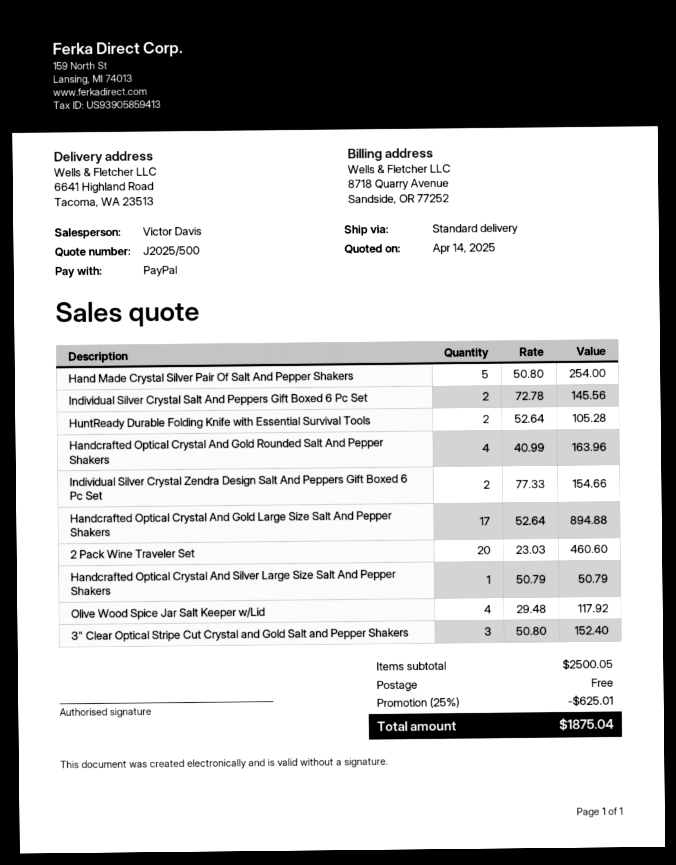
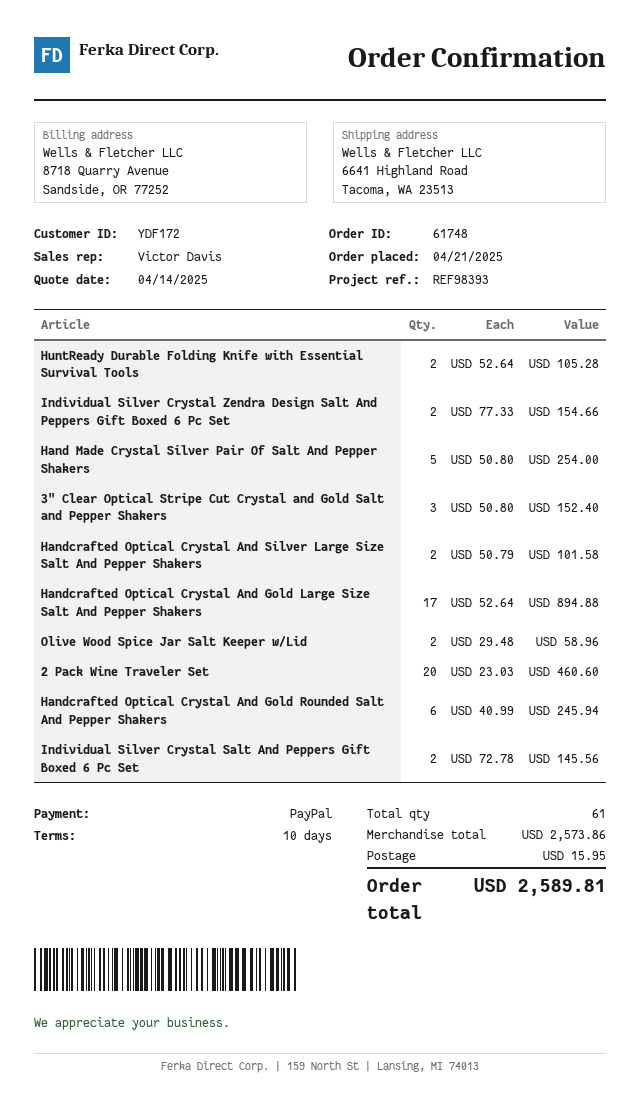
Handcrafted Optical Crystal And Gold Rounded Salt And Pepper Shakers: 4 x 40.99 = 163.96 -> 6 x 40.99 = 245.94
Handcrafted Optical Crystal And Silver Large Size Salt And Pepper Shakers: 1 x 50.79 = 50.79 -> 2 x 50.79 = 101.58
Olive Wood Spice Jar Salt Keeper w/Lid: 4 x 29.48 = 117.92 -> 2 x 29.48 = 58.96
subtotal: 2500.05 -> 2573.86
discount: 25% = 625.01 -> none
shipping: 0.00 -> 15.95
total: 1875.04 -> 2589.81

